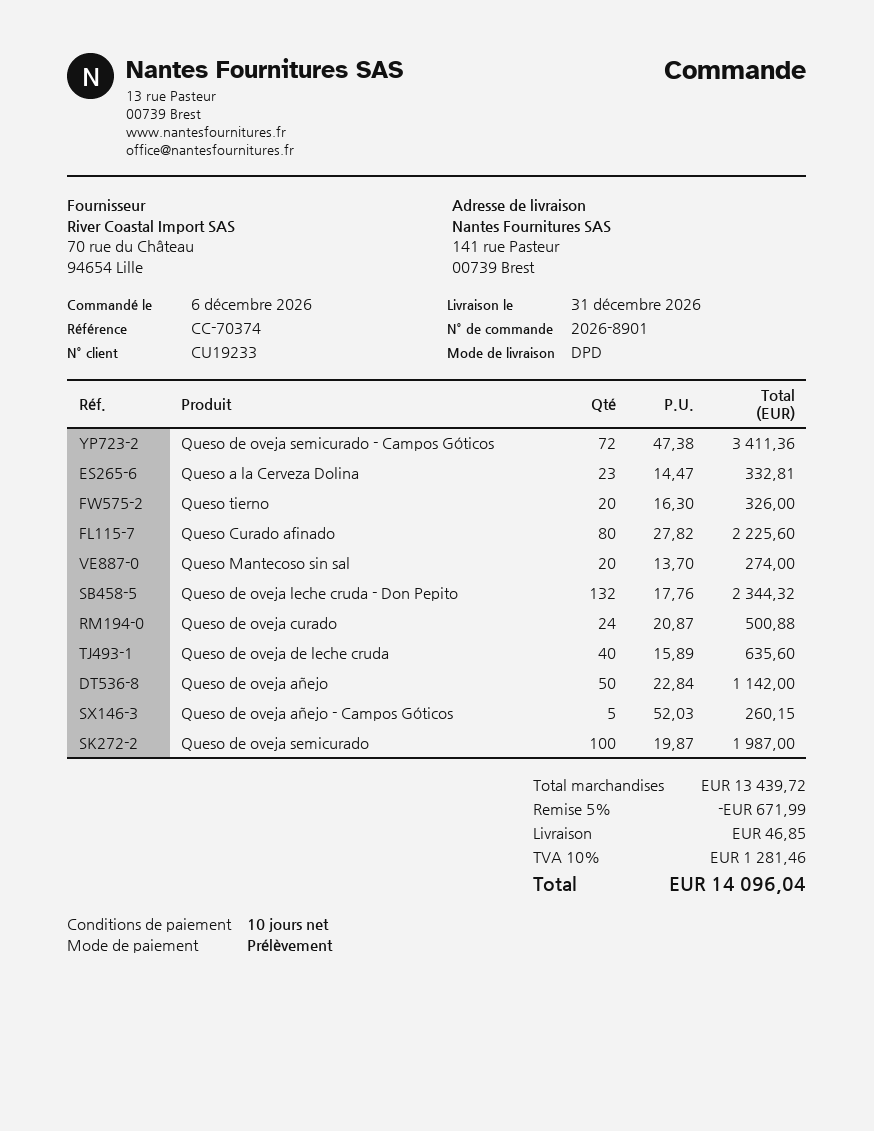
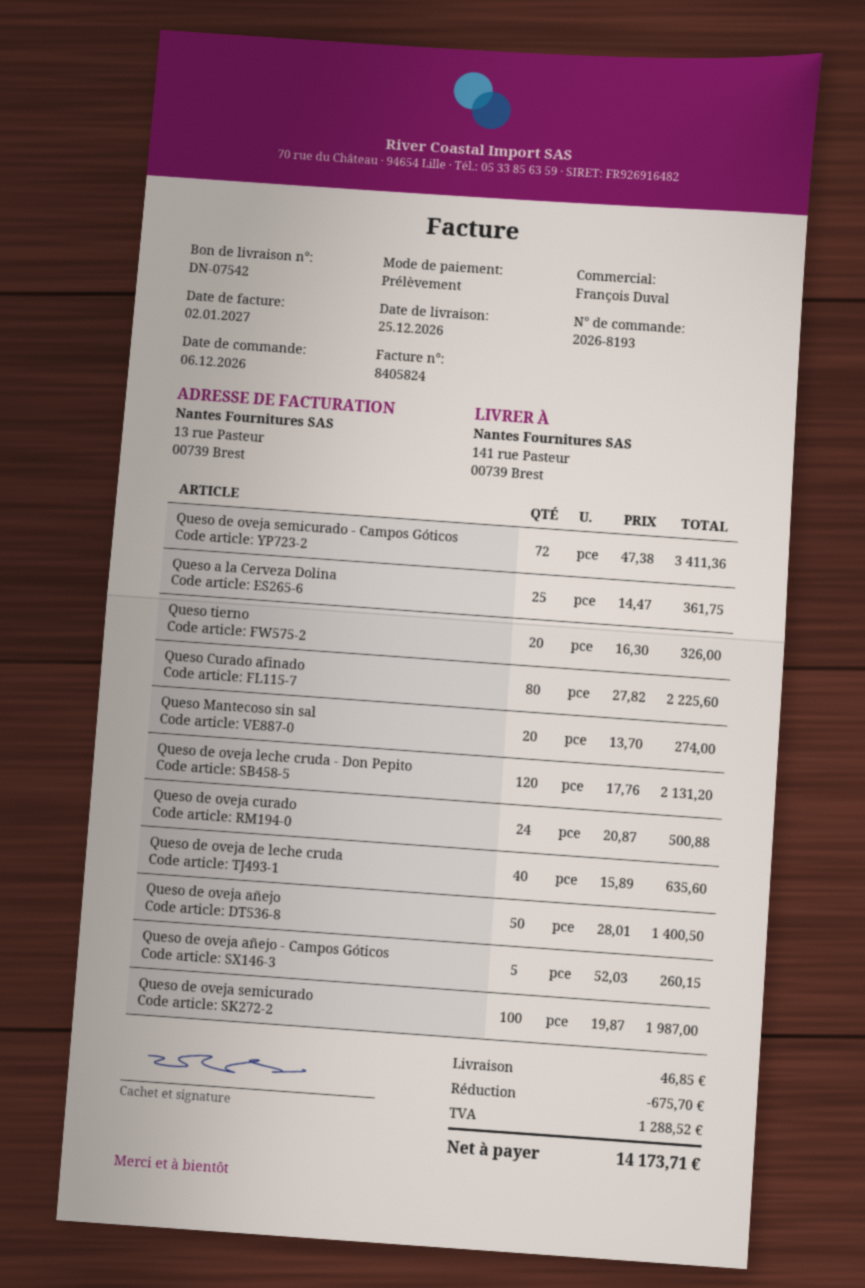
order number: 2026-8901 -> 2026-8193
delivery date: 2026-12-31 -> 2026-12-25
Queso a la Cerveza Dolina: 23 x 14.47 = 332.81 -> 25 x 14.47 = 361.75
Queso de oveja leche cruda - Don Pepito: 132 x 17.76 = 2344.32 -> 120 x 17.76 = 2131.20
Queso de oveja añejo: 50 x 22.84 = 1142.00 -> 50 x 28.01 = 1400.50
discount: 671.99 -> 675.70
tax: 1281.46 -> 1288.52
total: 14096.04 -> 14173.71

